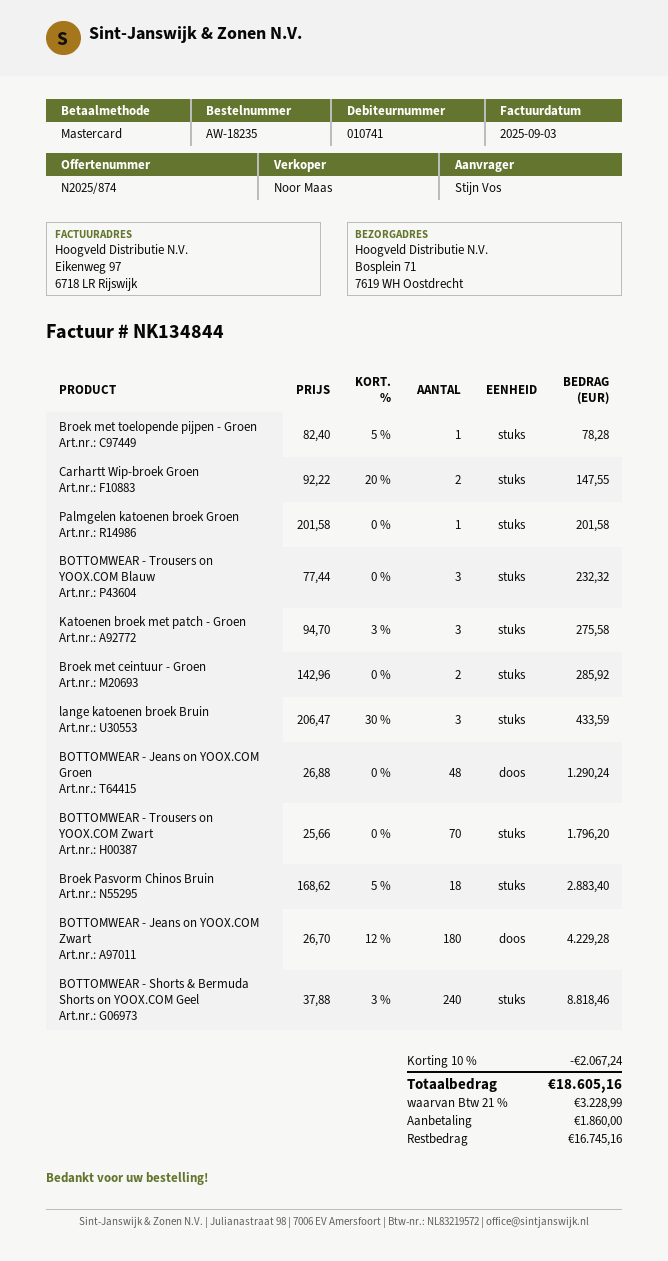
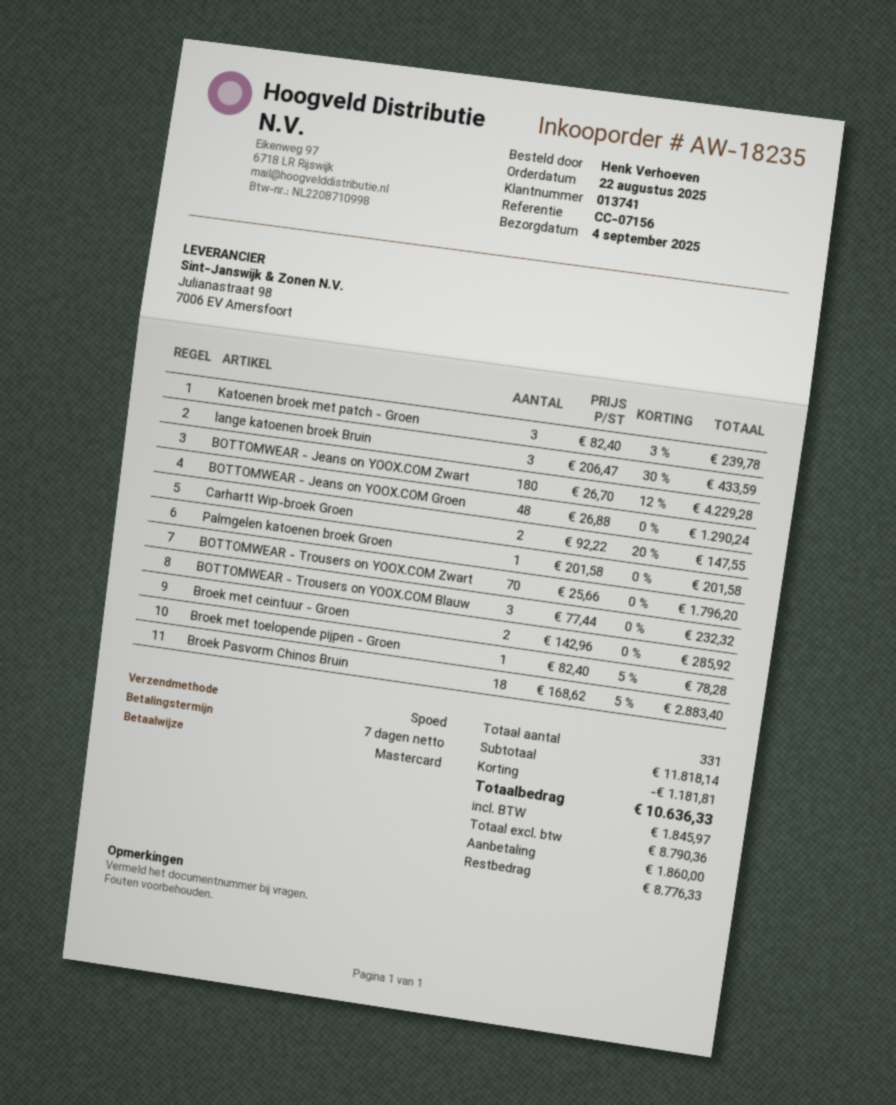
customer number: 010741 -> 013741
ordered by: Stijn Vos -> Henk Verhoeven
Katoenen broek met patch - Groen: 3 x 94.70 - 3% = 275.58 -> 3 x 82.40 - 3% = 239.78
BOTTOMWEAR - Shorts & Bermuda Shorts on YOOX.COM Geel: 240 x 37.88 - 3% = 8818.46 -> none
discount: 2067.24 -> 1181.81
tax: 3228.99 -> 1845.97
total: 18605.16 -> 10636.33
balance: 16745.16 -> 8776.33

